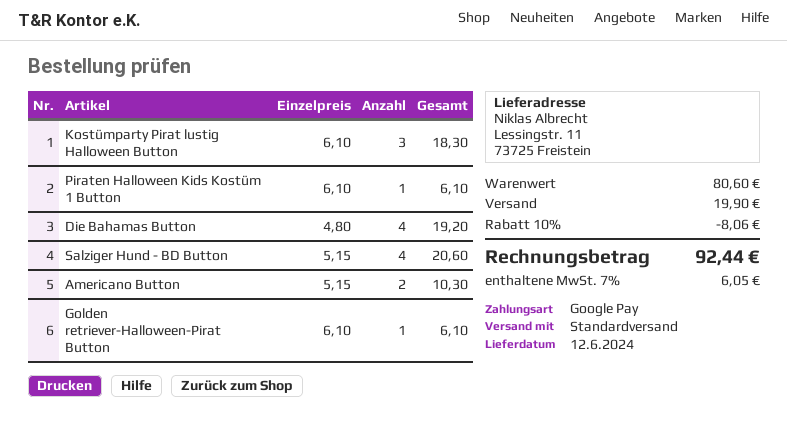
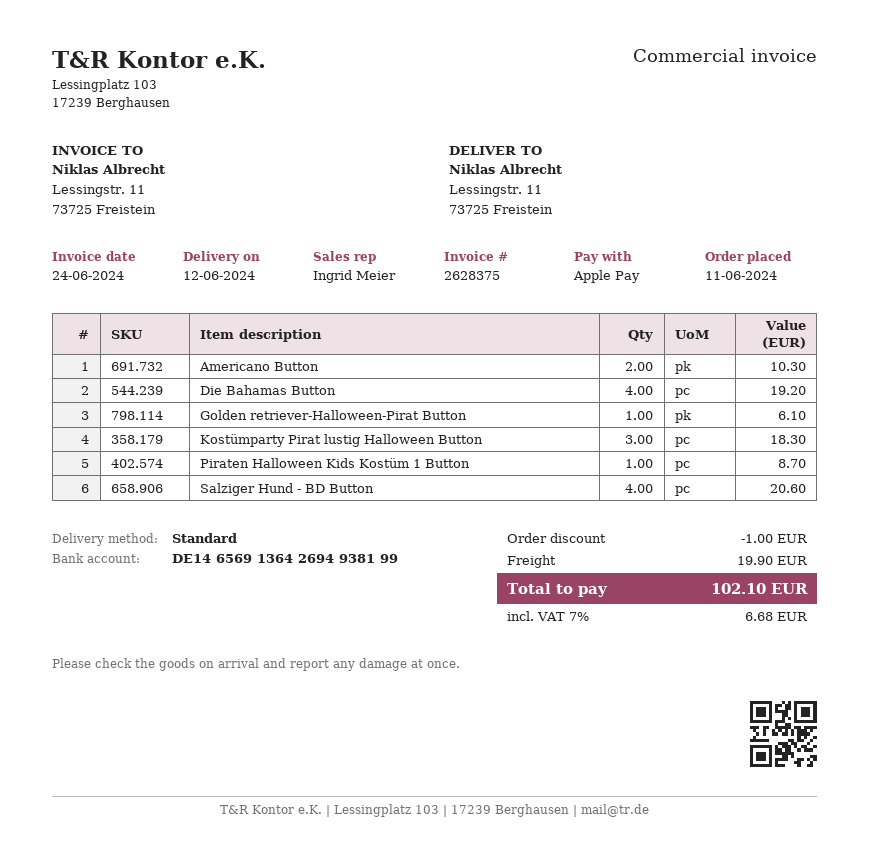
payment method: Google Pay -> Apple Pay
Piraten Halloween Kids Kostüm 1 Button: 1 for 6.10 -> 1 for 8.70
discount: 8.06 -> 1.00
tax: 7% = 6.05 -> 7% = 6.68
total: 92.44 -> 102.10

